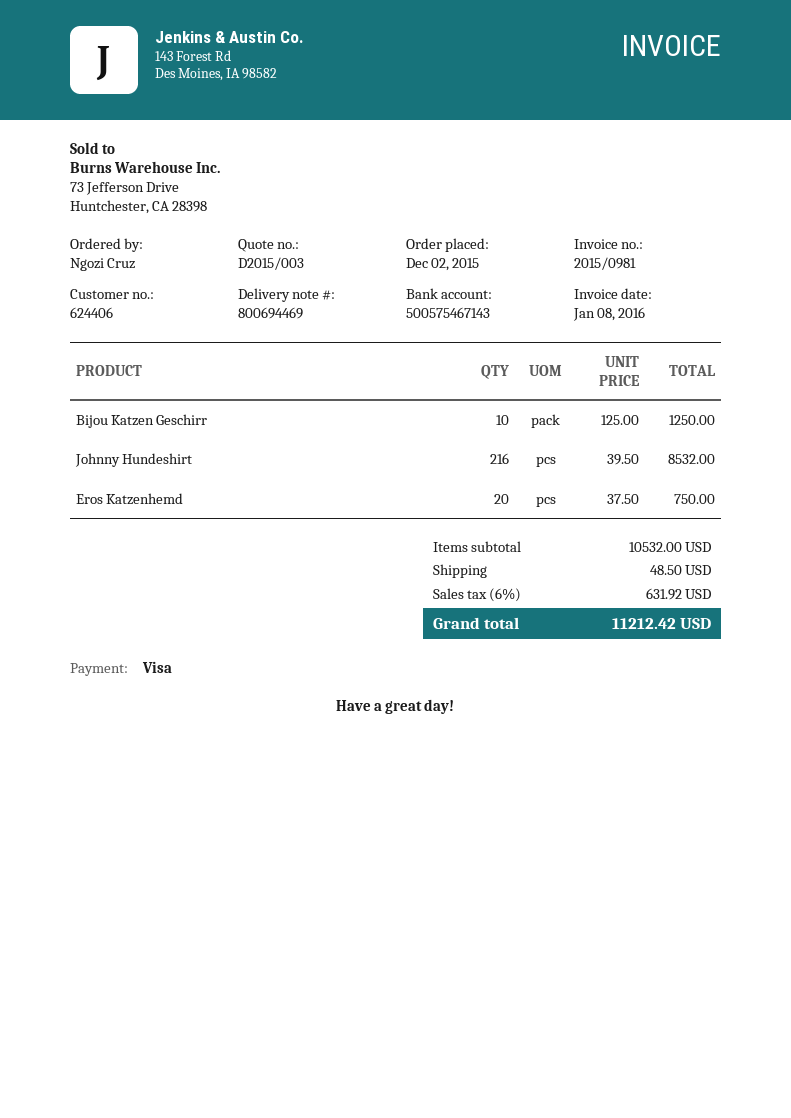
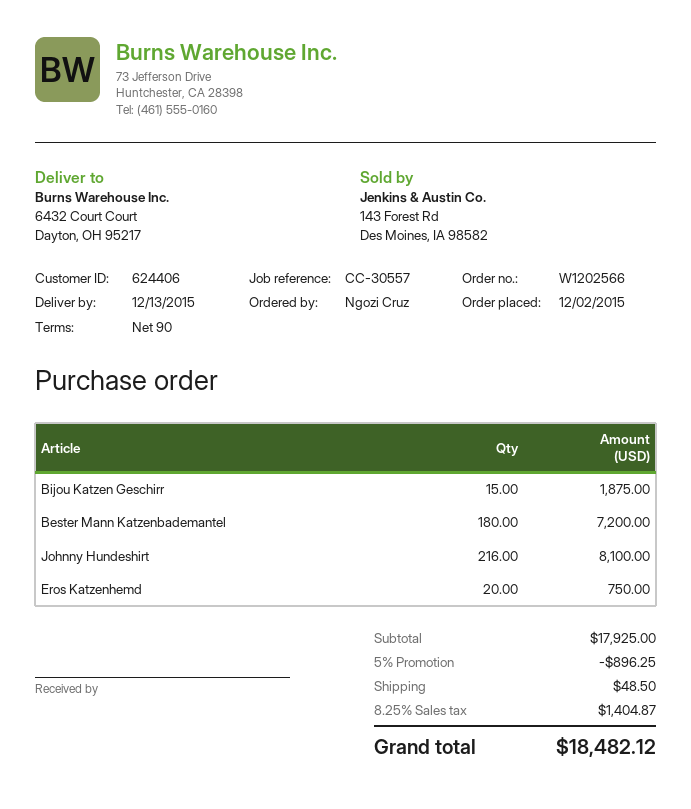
Bijou Katzen Geschirr: 10 for 1250.00 -> 15 for 1875.00
Johnny Hundeshirt: 216 for 8532.00 -> 216 for 8100.00
Bester Mann Katzenbademantel: none -> 180 for 7200.00
subtotal: 10532.00 -> 17925.00
discount: none -> 5% = 896.25
tax: 6% = 631.92 -> 8.25% = 1404.87
total: 11212.42 -> 18482.12

